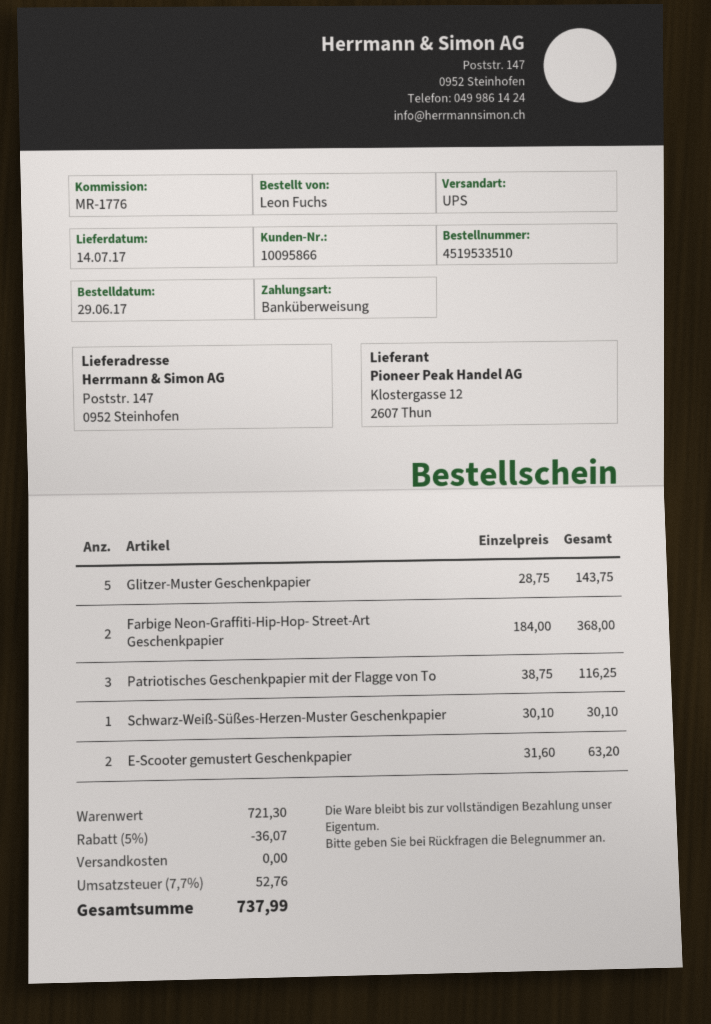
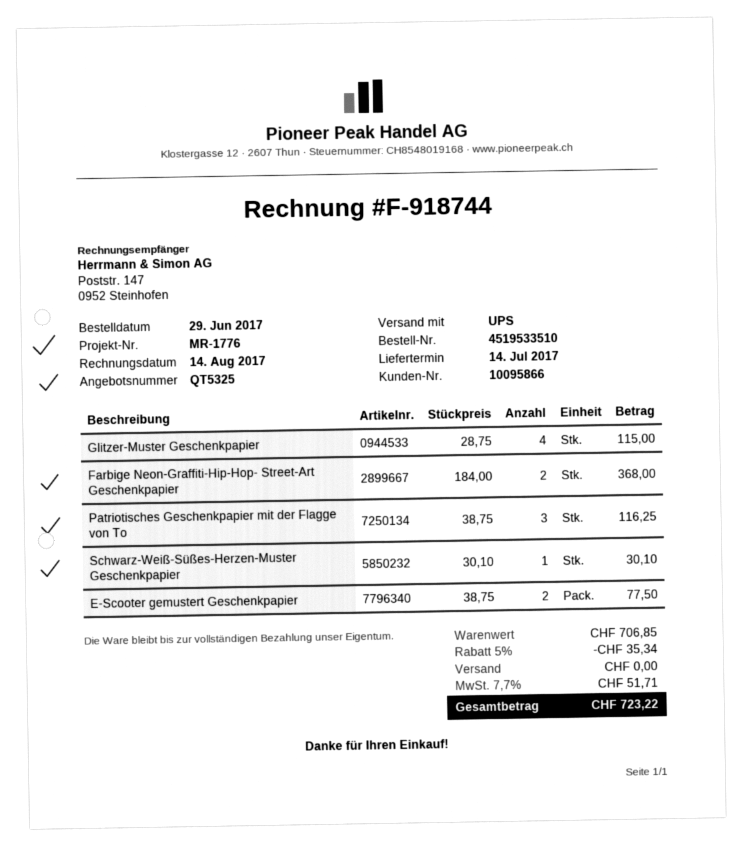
Glitzer-Muster Geschenkpapier: 5 x 28.75 = 143.75 -> 4 x 28.75 = 115.00
E-Scooter gemustert Geschenkpapier: 2 x 31.60 = 63.20 -> 2 x 38.75 = 77.50
subtotal: 721.30 -> 706.85
discount: 5% = 36.07 -> 5% = 35.34
tax: 7.7% = 52.76 -> 7.7% = 51.71
total: 737.99 -> 723.22

